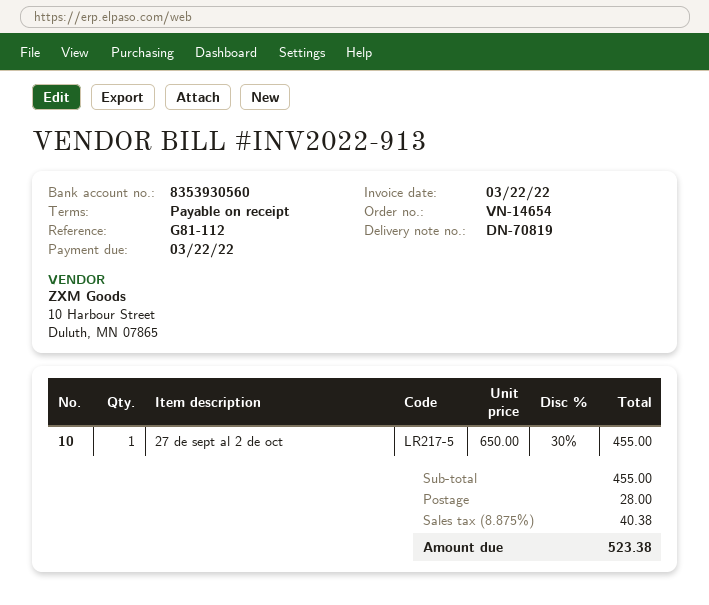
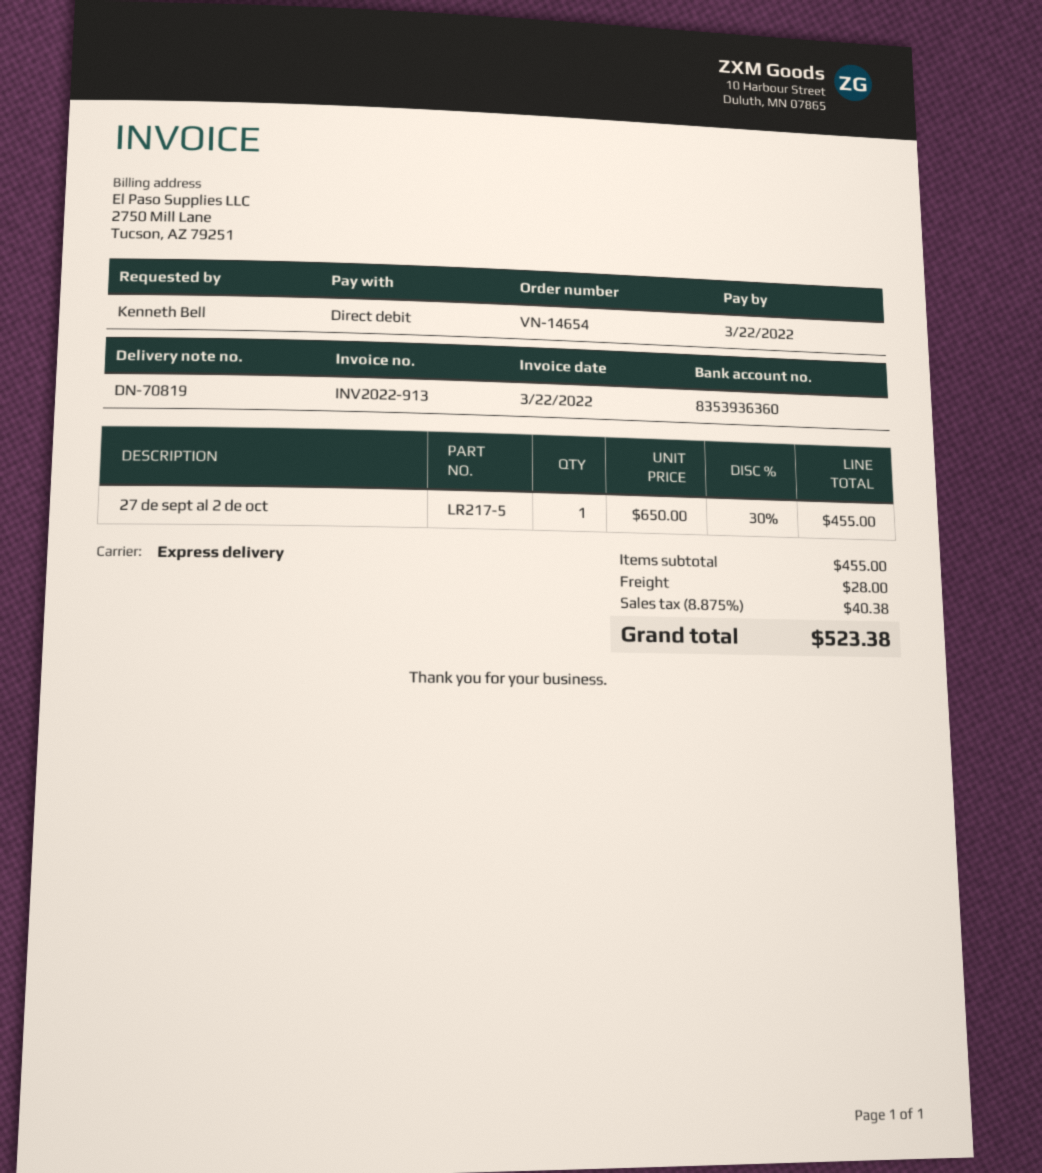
bank account: 8353930560 -> 8353936360

